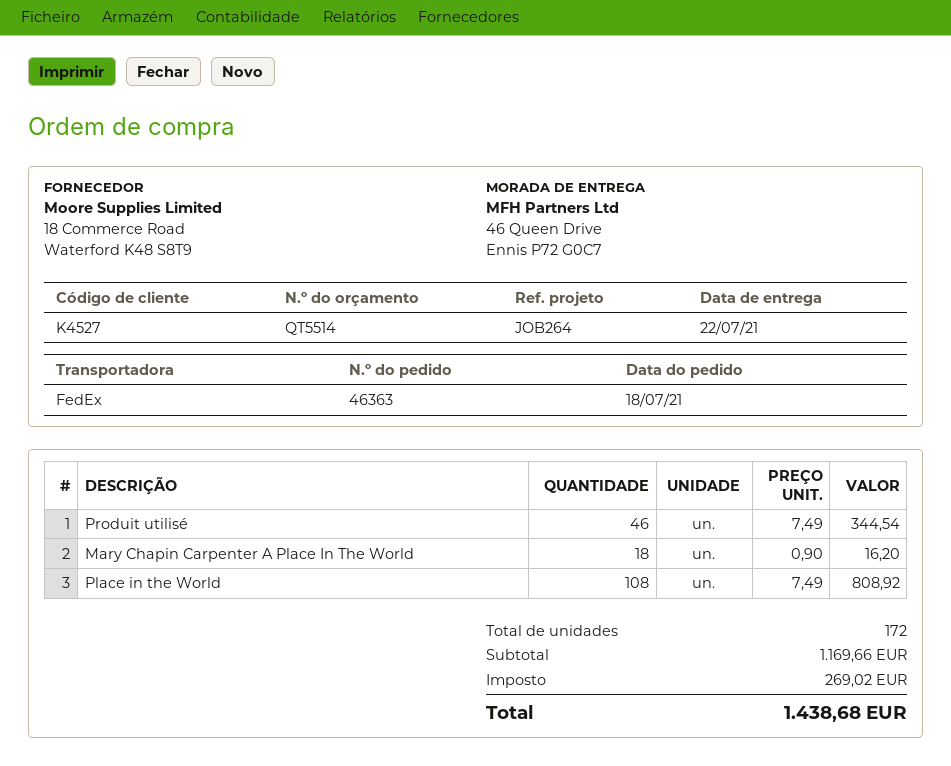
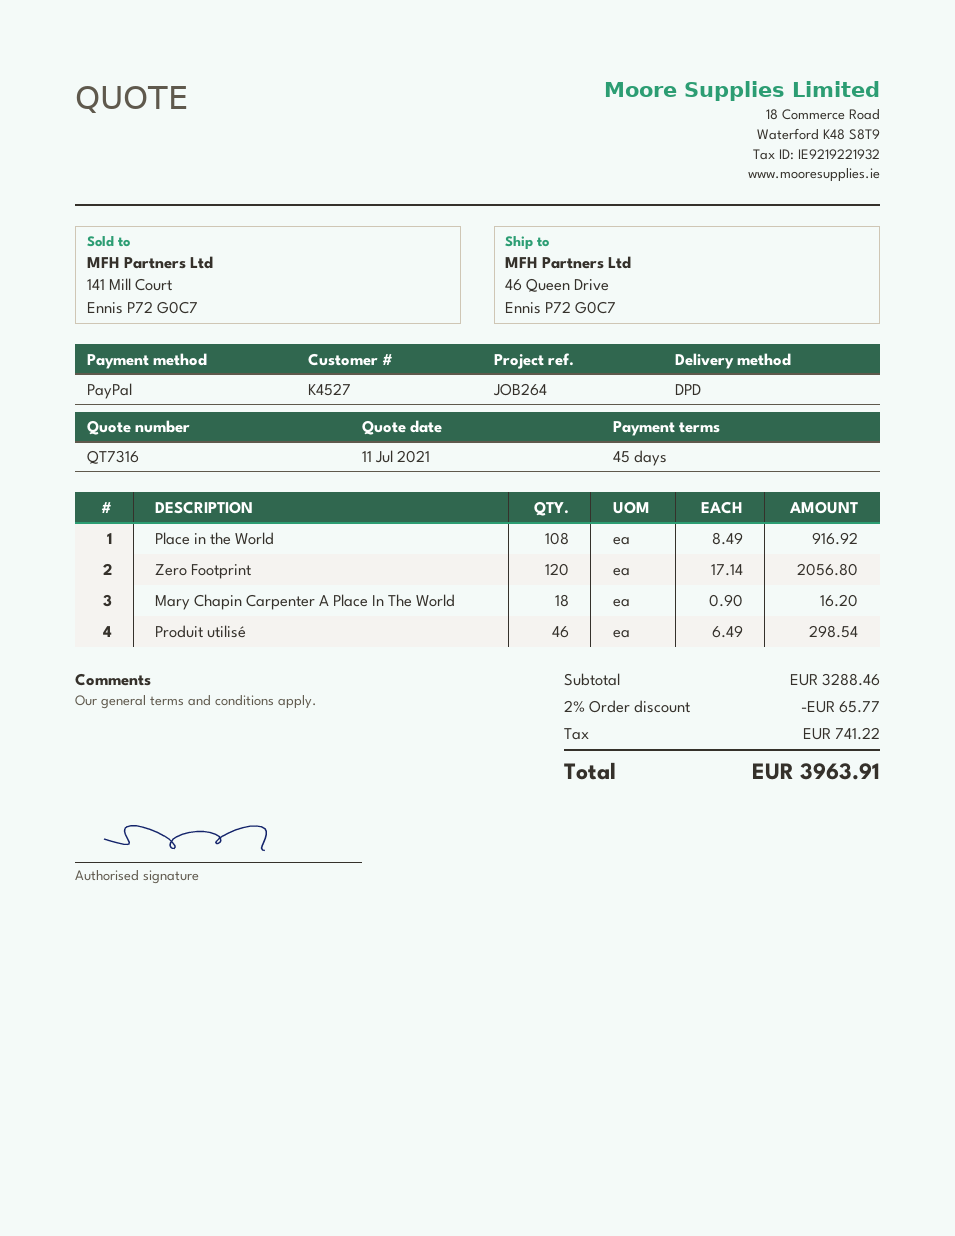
quote number: QT5514 -> QT7316
shipping method: FedEx -> DPD
Produit utilisé: 46 x 7.49 = 344.54 -> 46 x 6.49 = 298.54
Place in the World: 108 x 7.49 = 808.92 -> 108 x 8.49 = 916.92
Zero Footprint: none -> 120 x 17.14 = 2056.80
subtotal: 1169.66 -> 3288.46
discount: none -> 2% = 65.77
tax: 269.02 -> 741.22
total: 1438.68 -> 3963.91

